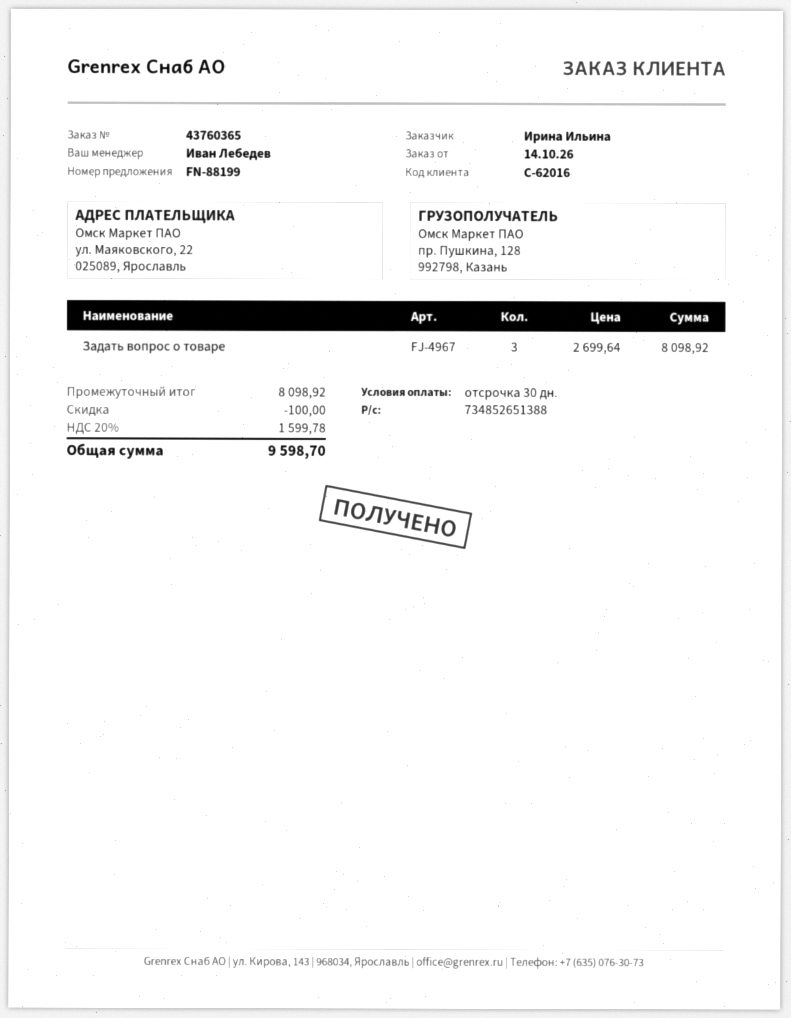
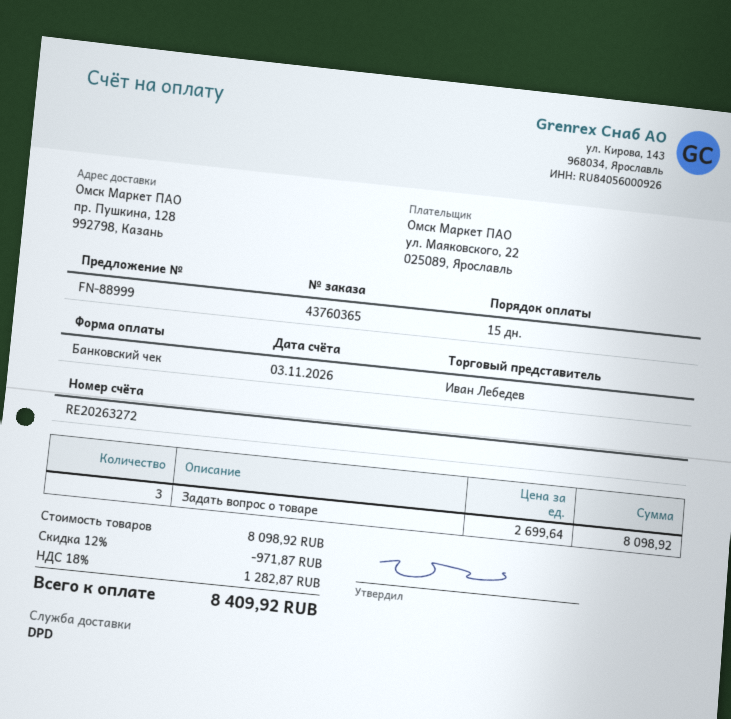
quote number: FN-88199 -> FN-88999
payment terms: 30 days -> 15 days
discount: 100.00 -> 971.87
tax: 20% = 1599.78 -> 18% = 1282.87
total: 9598.70 -> 8409.92

